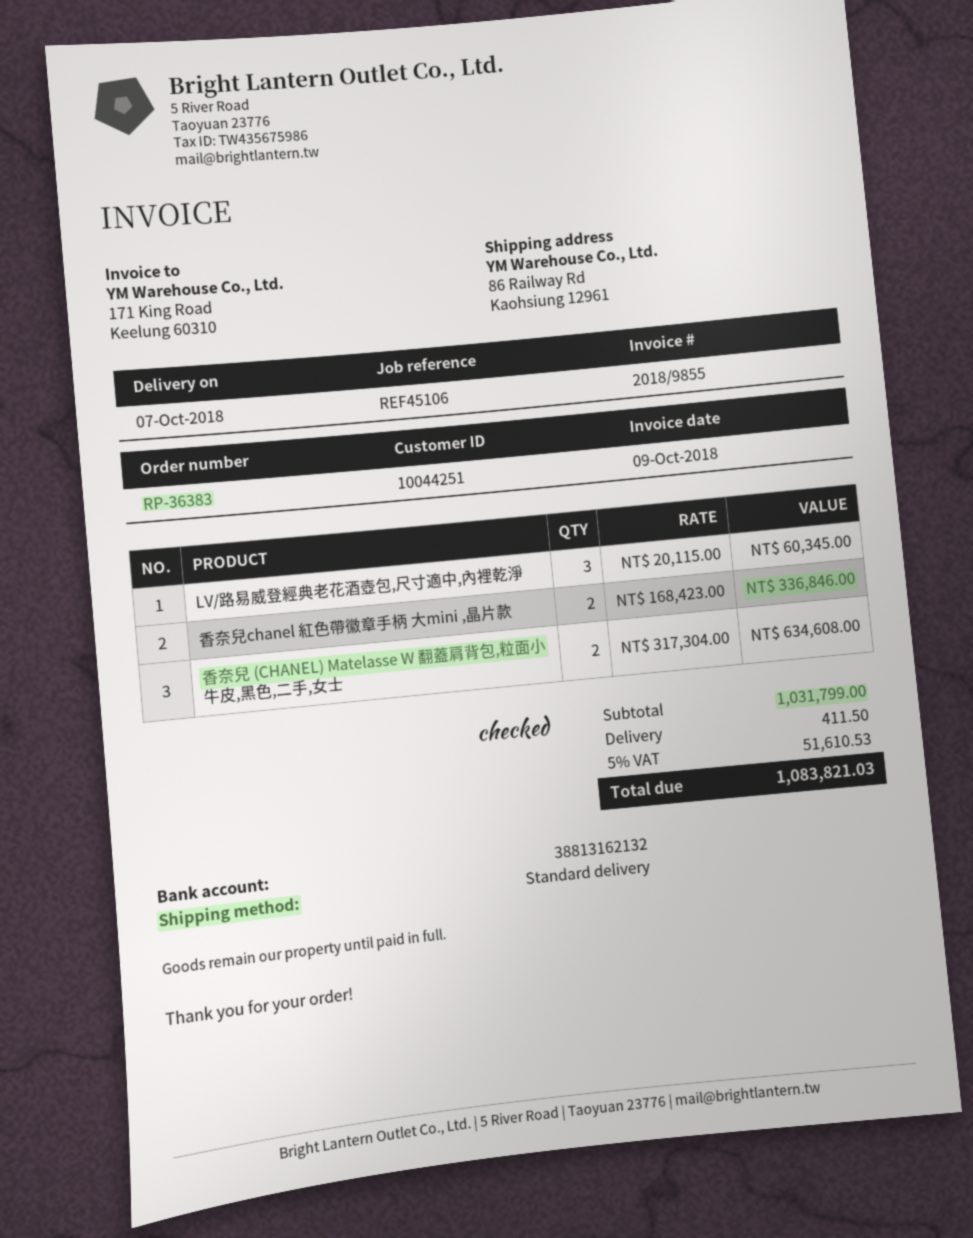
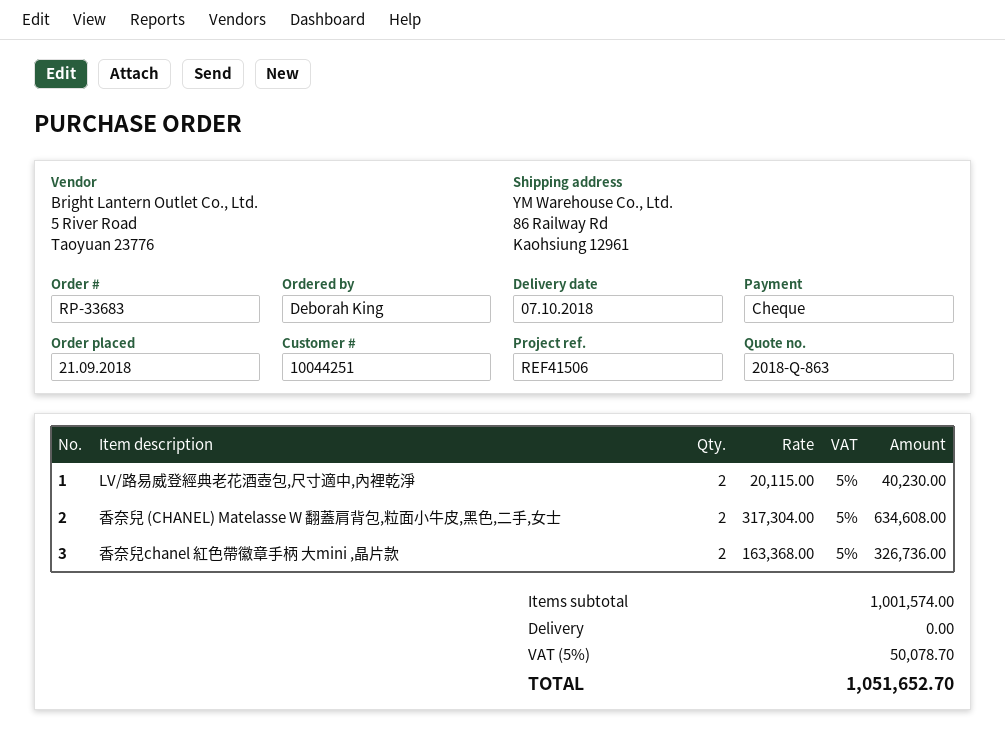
order number: RP-36383 -> RP-33683
reference: REF45106 -> REF41506
LV/路易威登經典老花酒壺包,尺寸適中,內裡乾淨: 3 x 20115.00 = 60345.00 -> 2 x 20115.00 = 40230.00
香奈兒chanel 紅色帶徽章手柄 大mini ,晶片款: 2 x 168423.00 = 336846.00 -> 2 x 163368.00 = 326736.00
subtotal: 1031799.00 -> 1001574.00
shipping: 411.50 -> 0.00
tax: 5% = 51610.53 -> 5% = 50078.70
total: 1083821.03 -> 1051652.70

